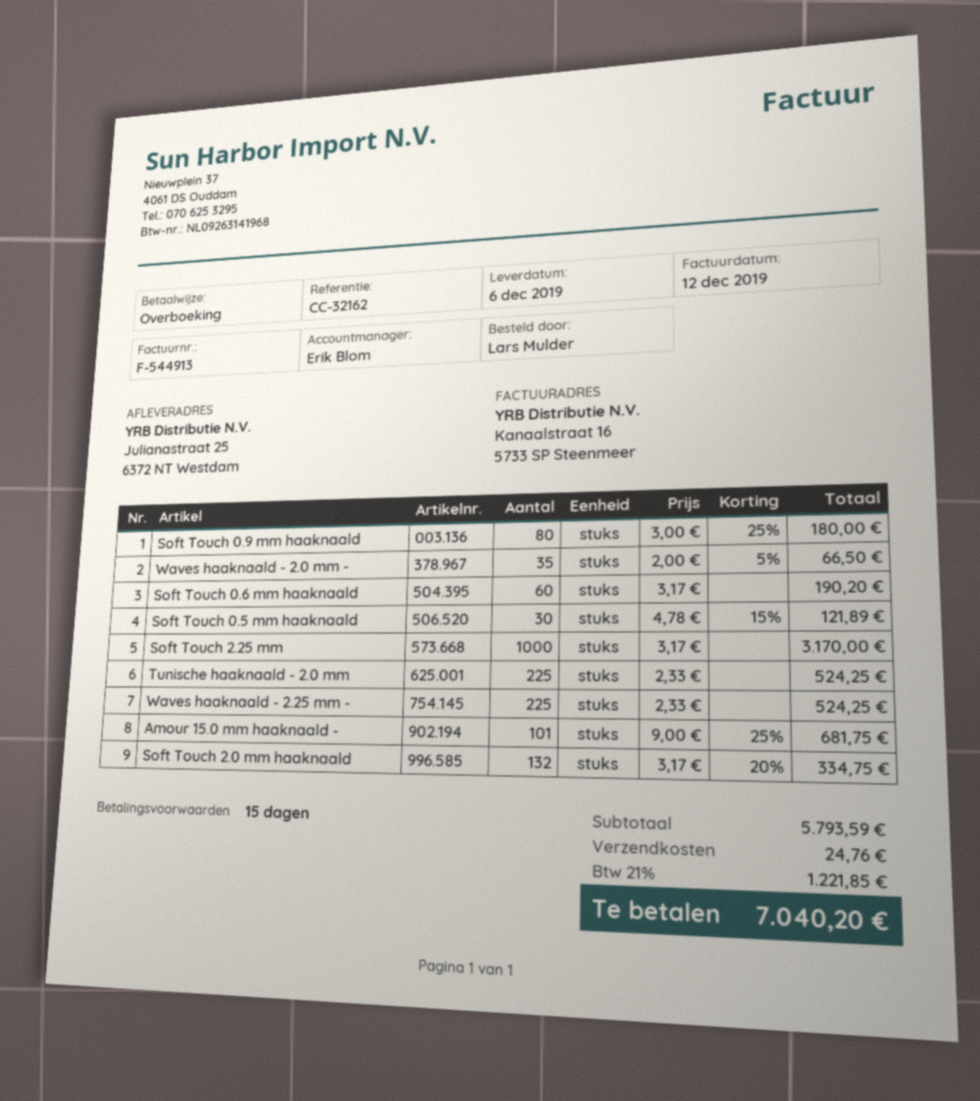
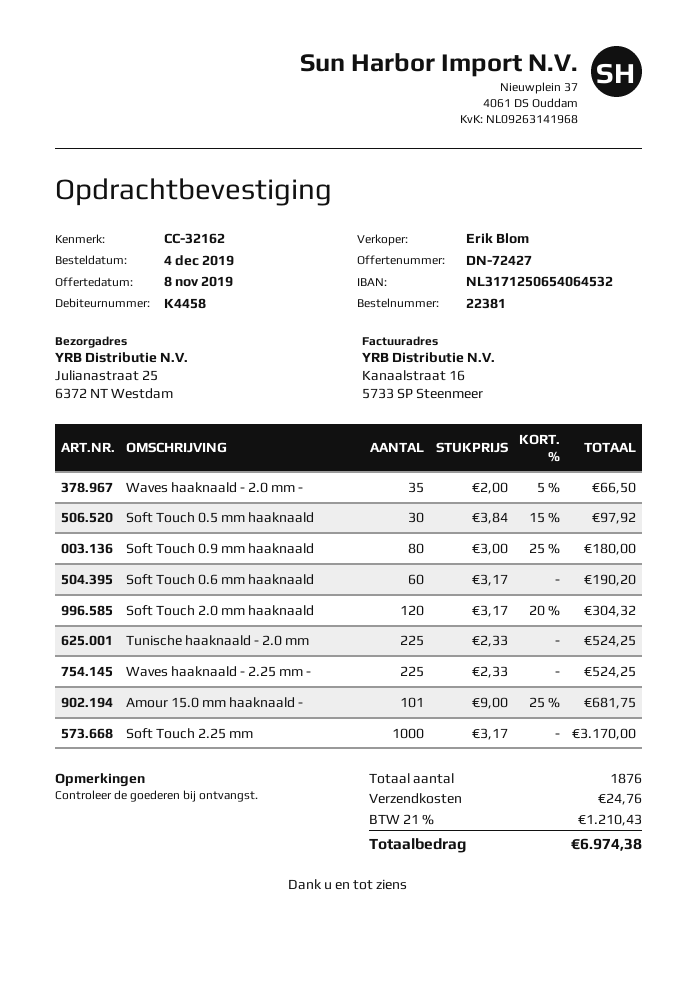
Soft Touch 0.5 mm haaknaald: 30 x 4.78 - 15% = 121.89 -> 30 x 3.84 - 15% = 97.92
Soft Touch 2.0 mm haaknaald: 132 x 3.17 - 20% = 334.75 -> 120 x 3.17 - 20% = 304.32
tax: 21% = 1221.85 -> 21% = 1210.43
total: 7040.20 -> 6974.38

